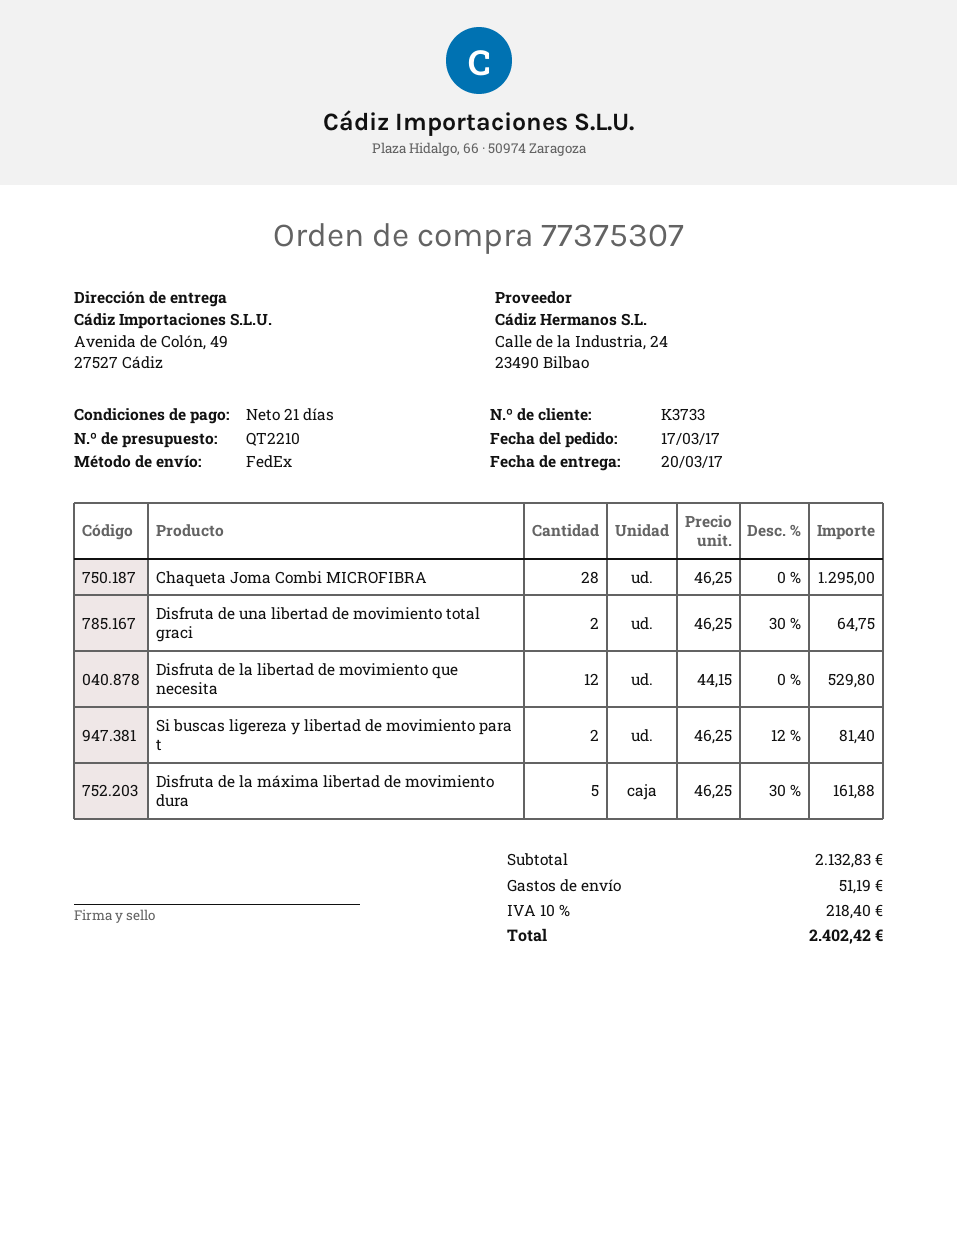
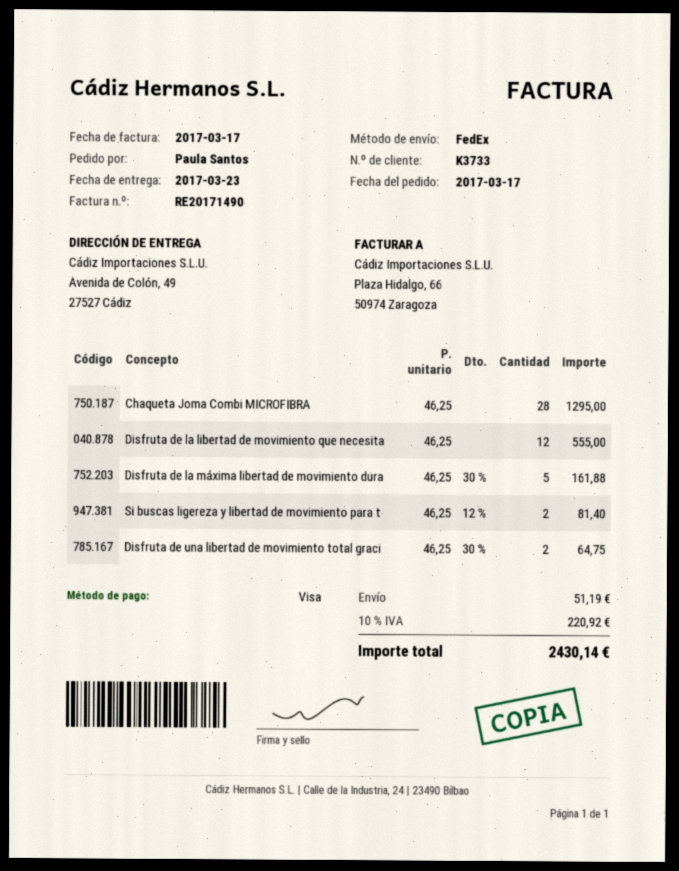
delivery date: 2017-03-20 -> 2017-03-23
Disfruta de la libertad de movimiento que necesita: 12 x 44.15 = 529.80 -> 12 x 46.25 = 555.00
tax: 10% = 218.40 -> 10% = 220.92
total: 2402.42 -> 2430.14

